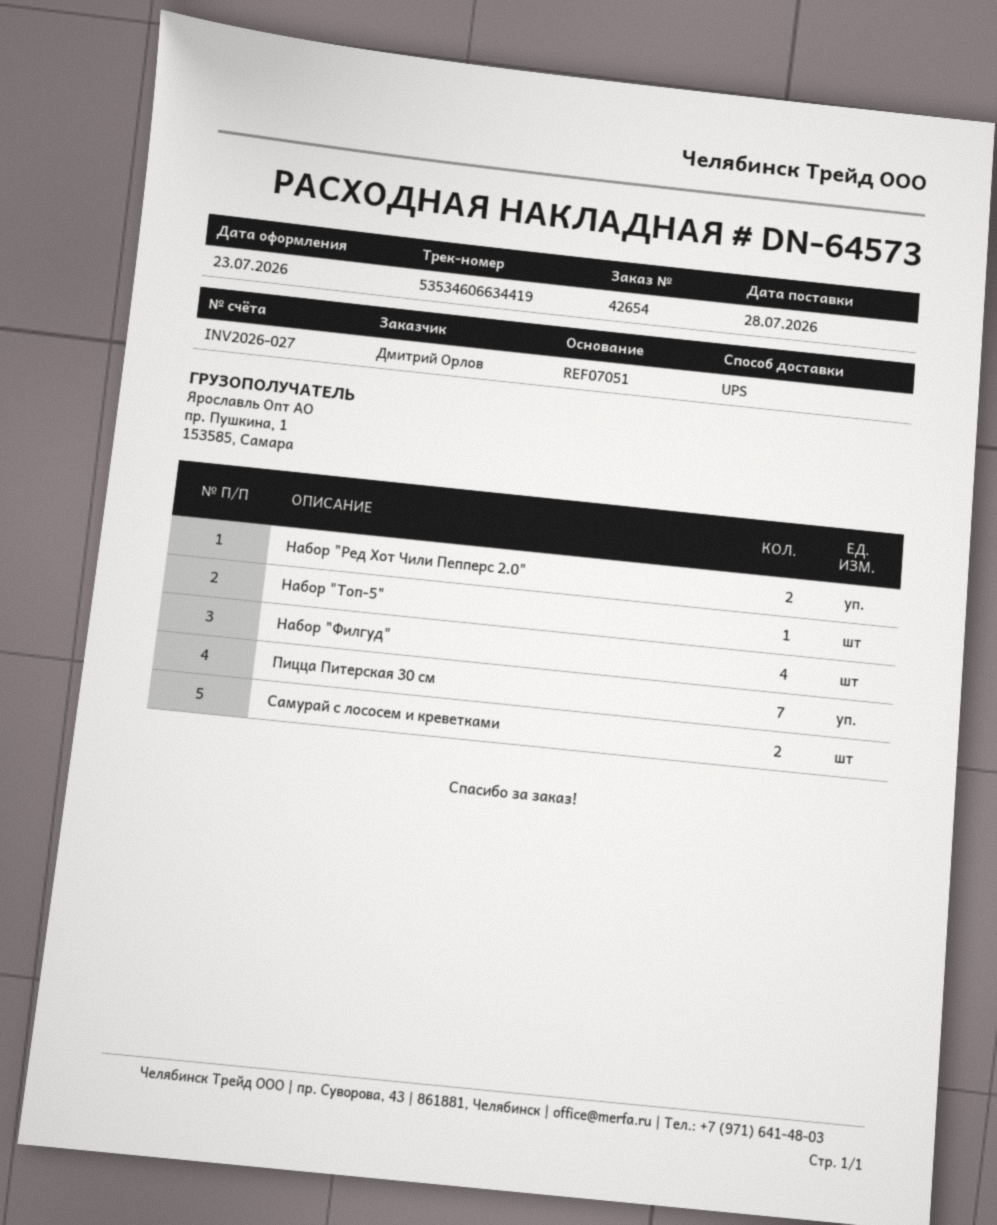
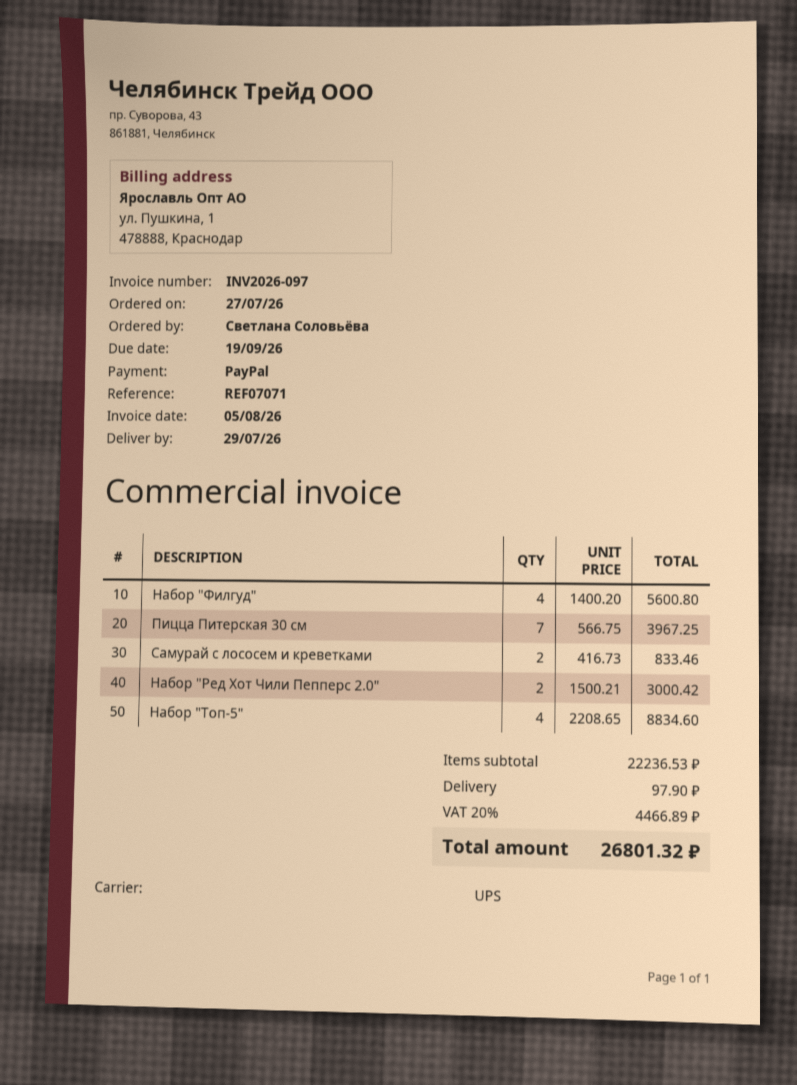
order date: 2026-07-23 -> 2026-07-27
delivery date: 2026-07-28 -> 2026-07-29
invoice number: INV2026-027 -> INV2026-097
reference: REF07051 -> REF07071
ordered by: Дмитрий Орлов -> Светлана Соловьёва
Набор "Топ-5": 1 -> 4

